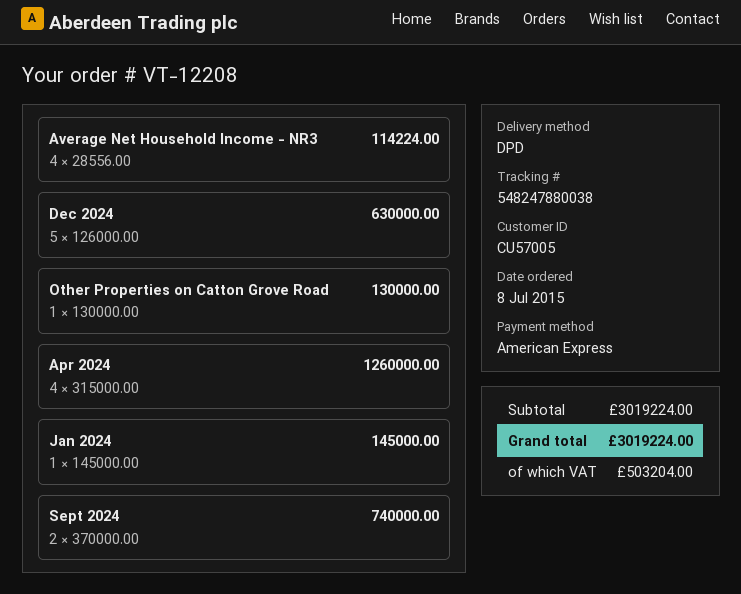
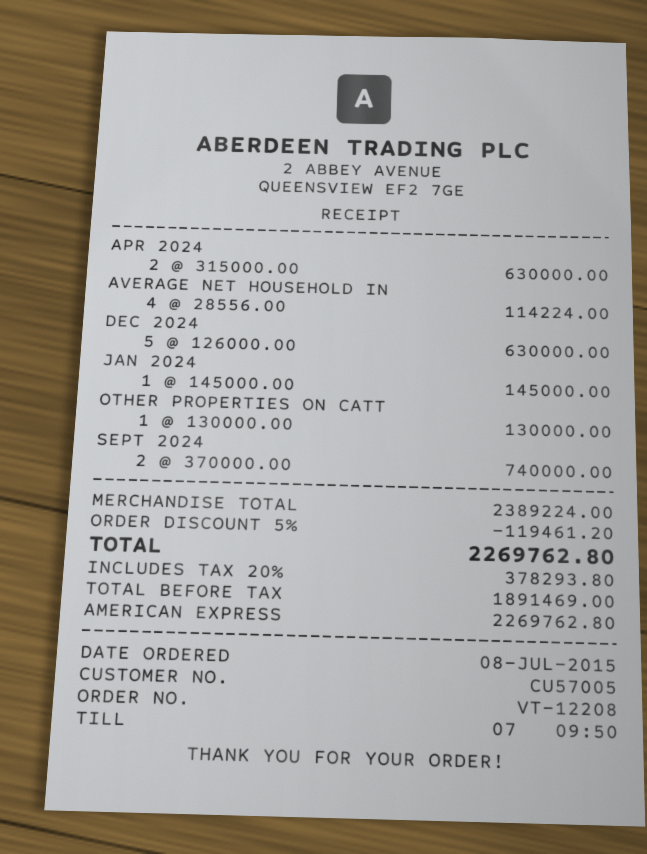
Apr 2024: 4 x 315000.00 = 1260000.00 -> 2 x 315000.00 = 630000.00
subtotal: 3019224.00 -> 2389224.00
discount: none -> 5% = 119461.20
tax: 503204.00 -> 378293.80
total: 3019224.00 -> 2269762.80

